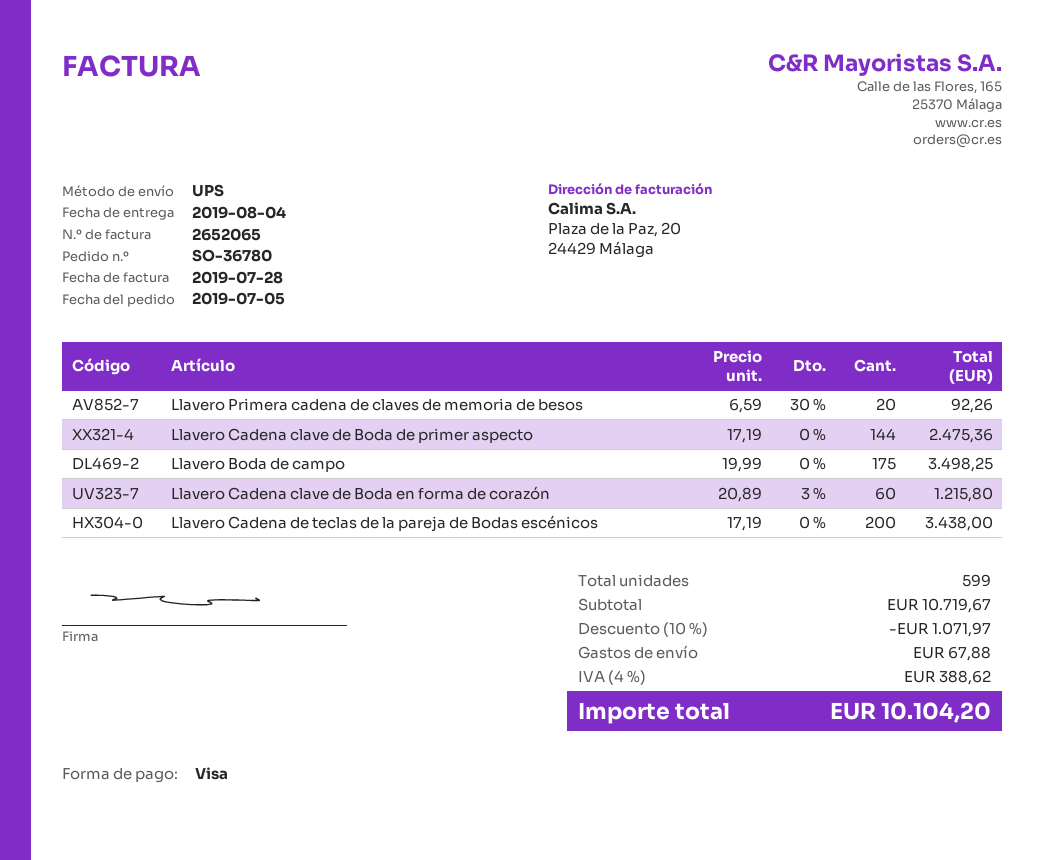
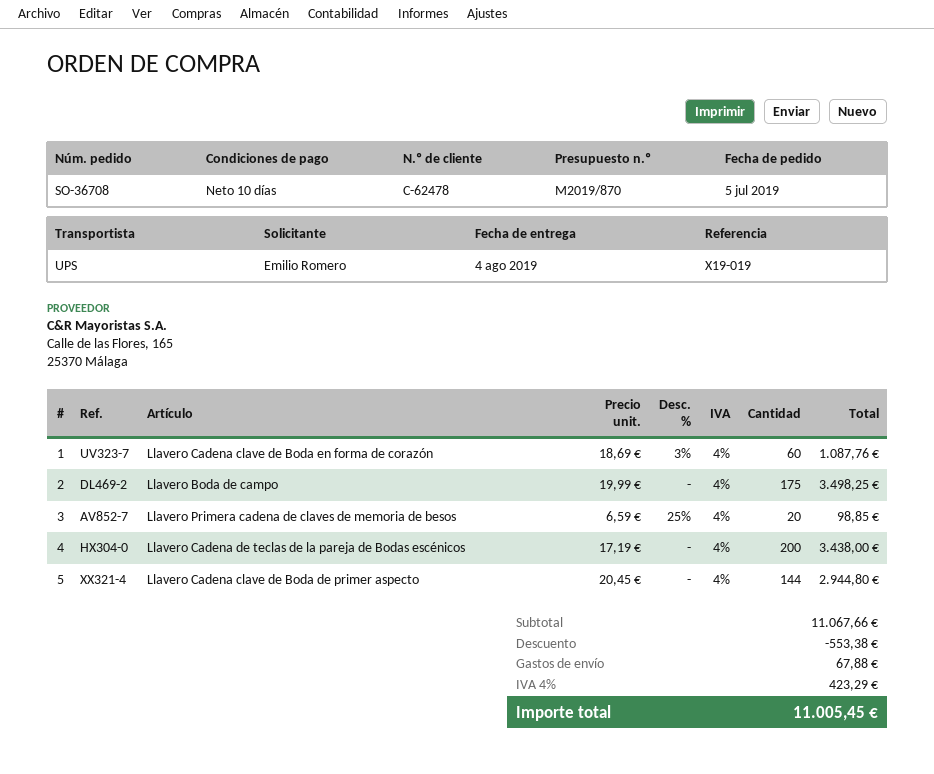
order number: SO-36780 -> SO-36708
Llavero Primera cadena de claves de memoria de besos: 20 x 6.59 - 30% = 92.26 -> 20 x 6.59 - 25% = 98.85
Llavero Cadena clave de Boda de primer aspecto: 144 x 17.19 = 2475.36 -> 144 x 20.45 = 2944.80
Llavero Cadena clave de Boda en forma de corazón: 60 x 20.89 - 3% = 1215.80 -> 60 x 18.69 - 3% = 1087.76
subtotal: 10719.67 -> 11067.66
discount: 1071.97 -> 553.38
tax: 4% = 388.62 -> 4% = 423.29
total: 10104.20 -> 11005.45

